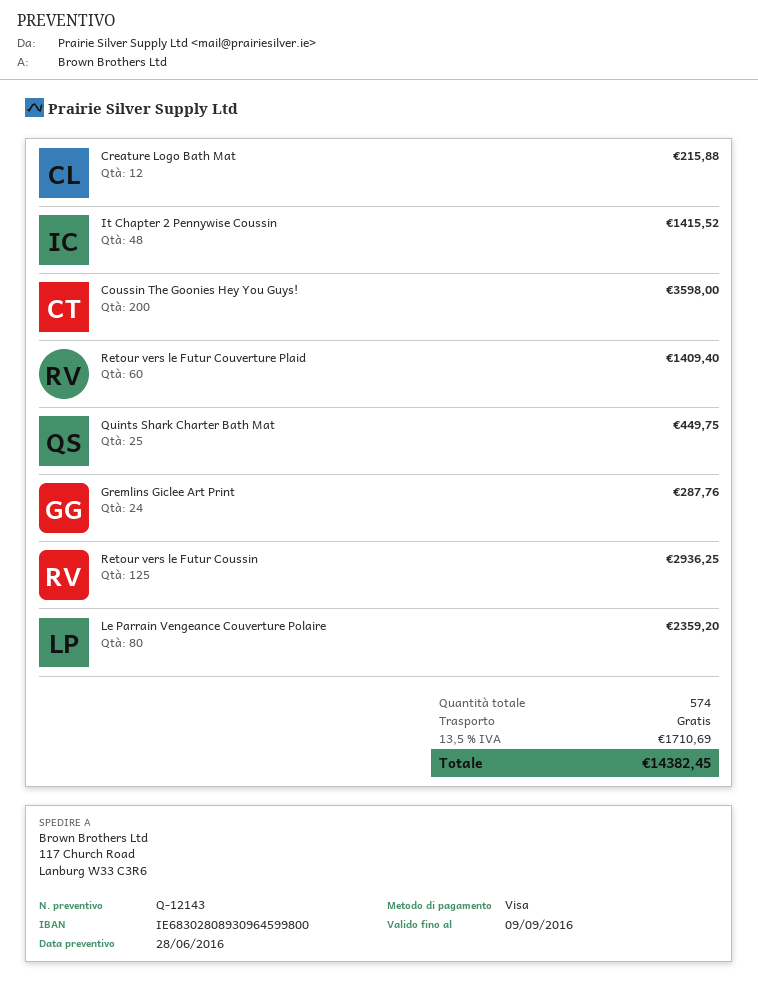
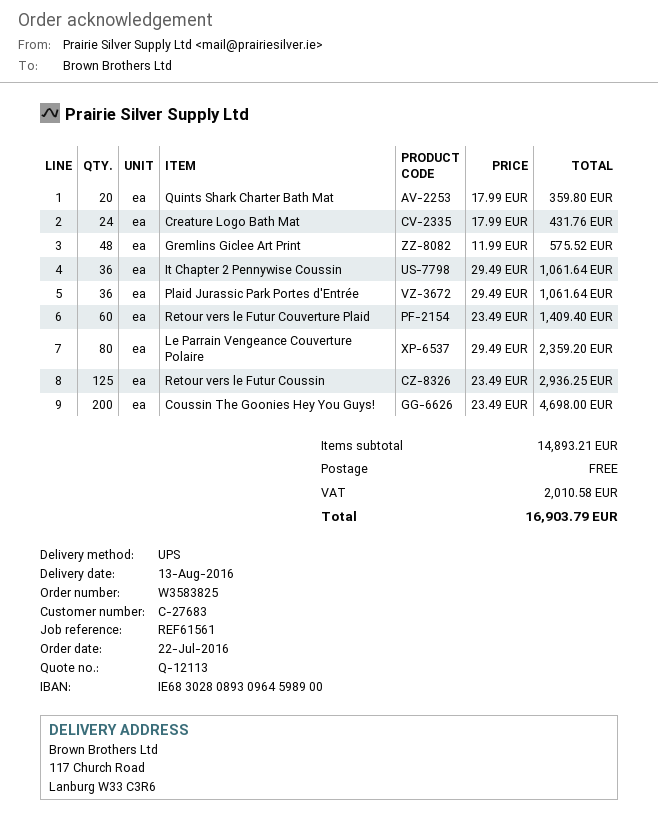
quote number: Q-12143 -> Q-12113
bank account: IE68302808930964599800 -> IE68302808930964598900
Creature Logo Bath Mat: 12 for 215.88 -> 24 for 431.76
It Chapter 2 Pennywise Coussin: 48 for 1415.52 -> 36 for 1061.64
Coussin The Goonies Hey You Guys!: 200 for 3598.00 -> 200 for 4698.00
Quints Shark Charter Bath Mat: 25 for 449.75 -> 20 for 359.80
Gremlins Giclee Art Print: 24 for 287.76 -> 48 for 575.52
Plaid Jurassic Park Portes d'Entrée: none -> 36 for 1061.64
tax: 1710.69 -> 2010.58
total: 14382.45 -> 16903.79

